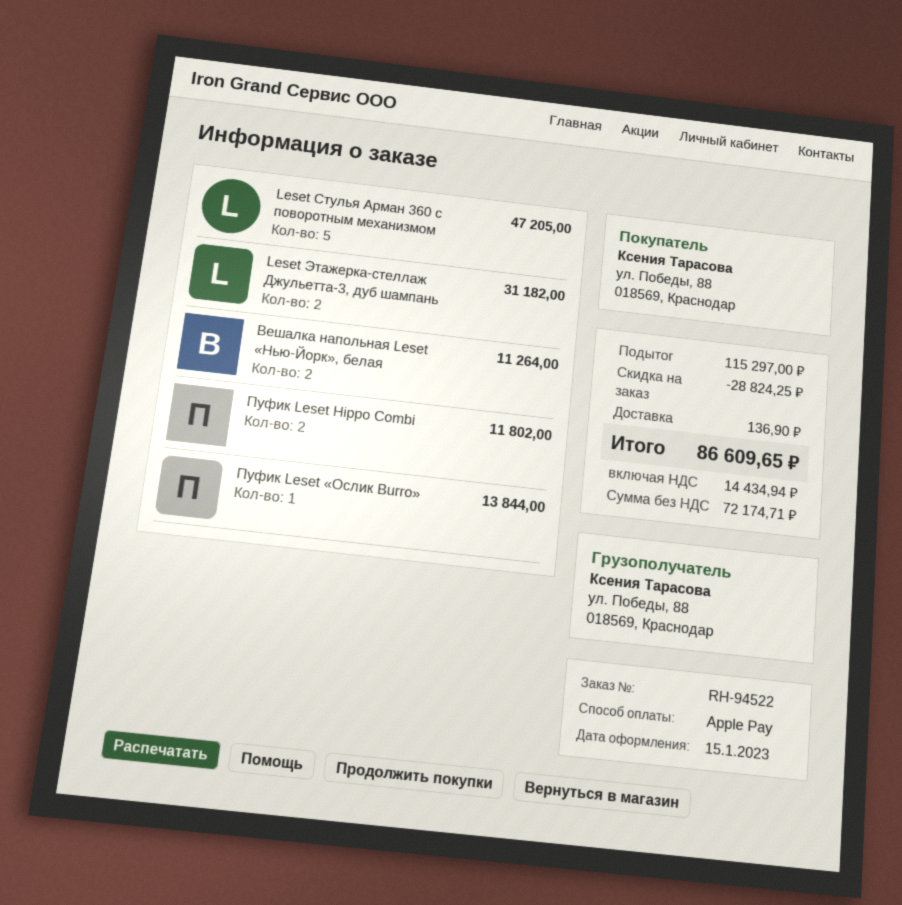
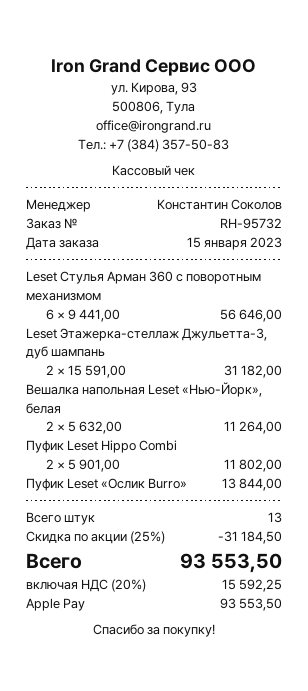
order number: RH-94522 -> RH-95732
Leset Стулья Арман 360 с поворотным механизмом: 5 for 47205.00 -> 6 for 56646.00
discount: 28824.25 -> 31184.50
shipping: 136.90 -> none
tax: 14434.94 -> 15592.25
total: 86609.65 -> 93553.50

